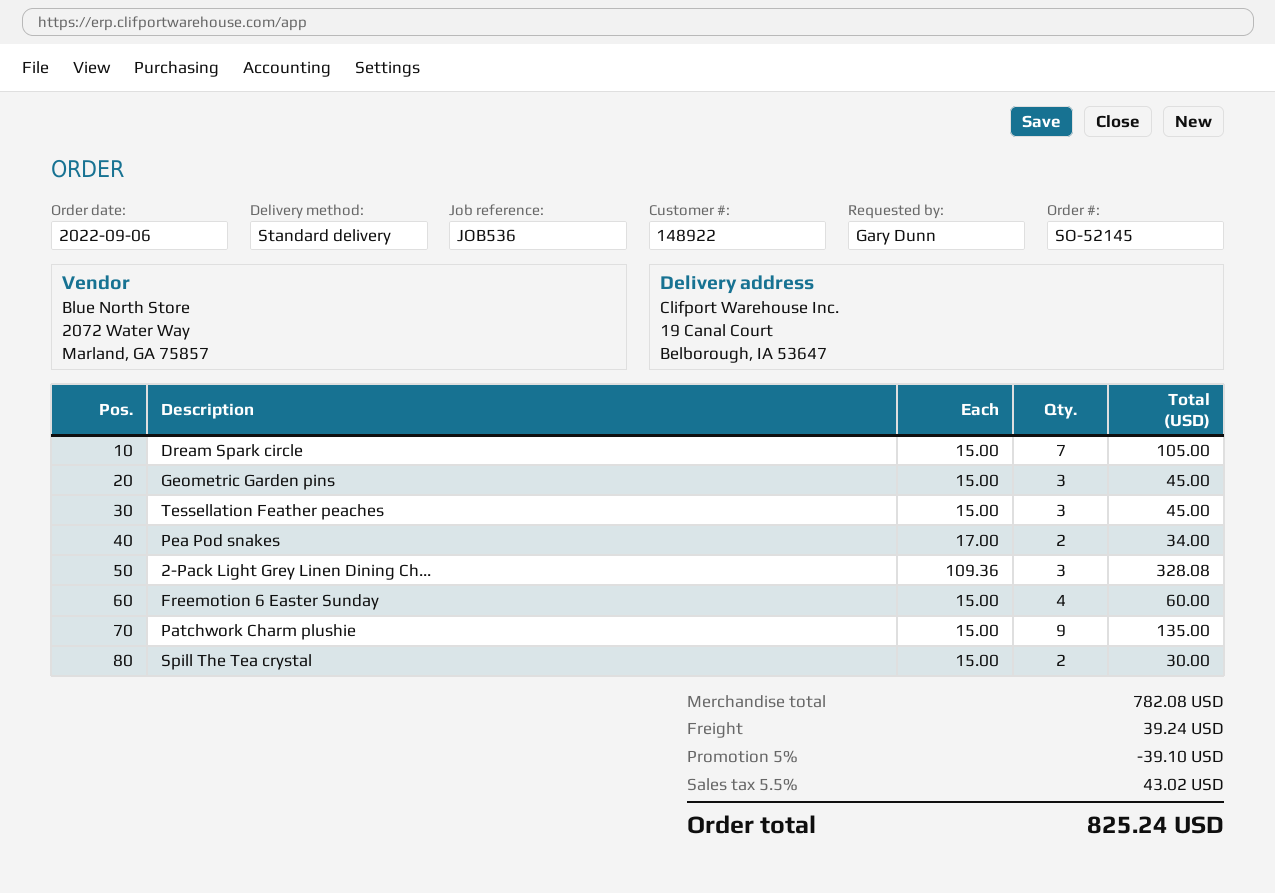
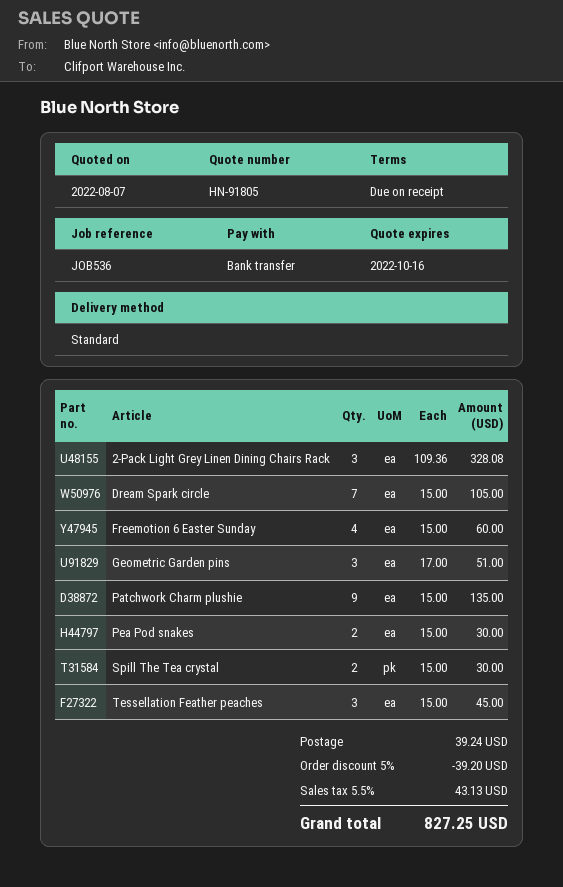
Geometric Garden pins: 3 x 15.00 = 45.00 -> 3 x 17.00 = 51.00
Pea Pod snakes: 2 x 17.00 = 34.00 -> 2 x 15.00 = 30.00
discount: 5% = 39.10 -> 5% = 39.20
tax: 5.5% = 43.02 -> 5.5% = 43.13
total: 825.24 -> 827.25

